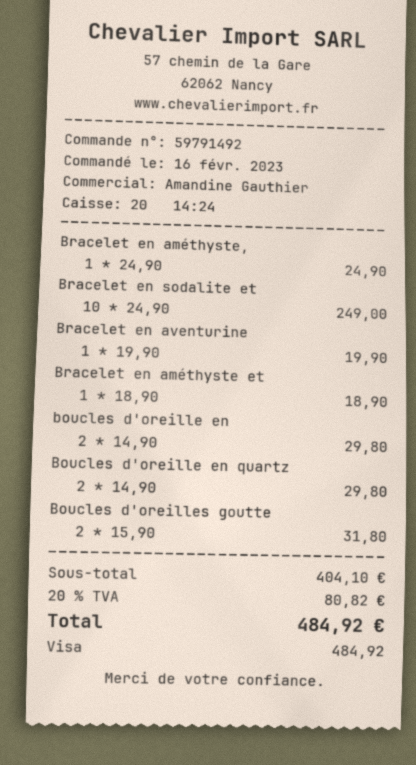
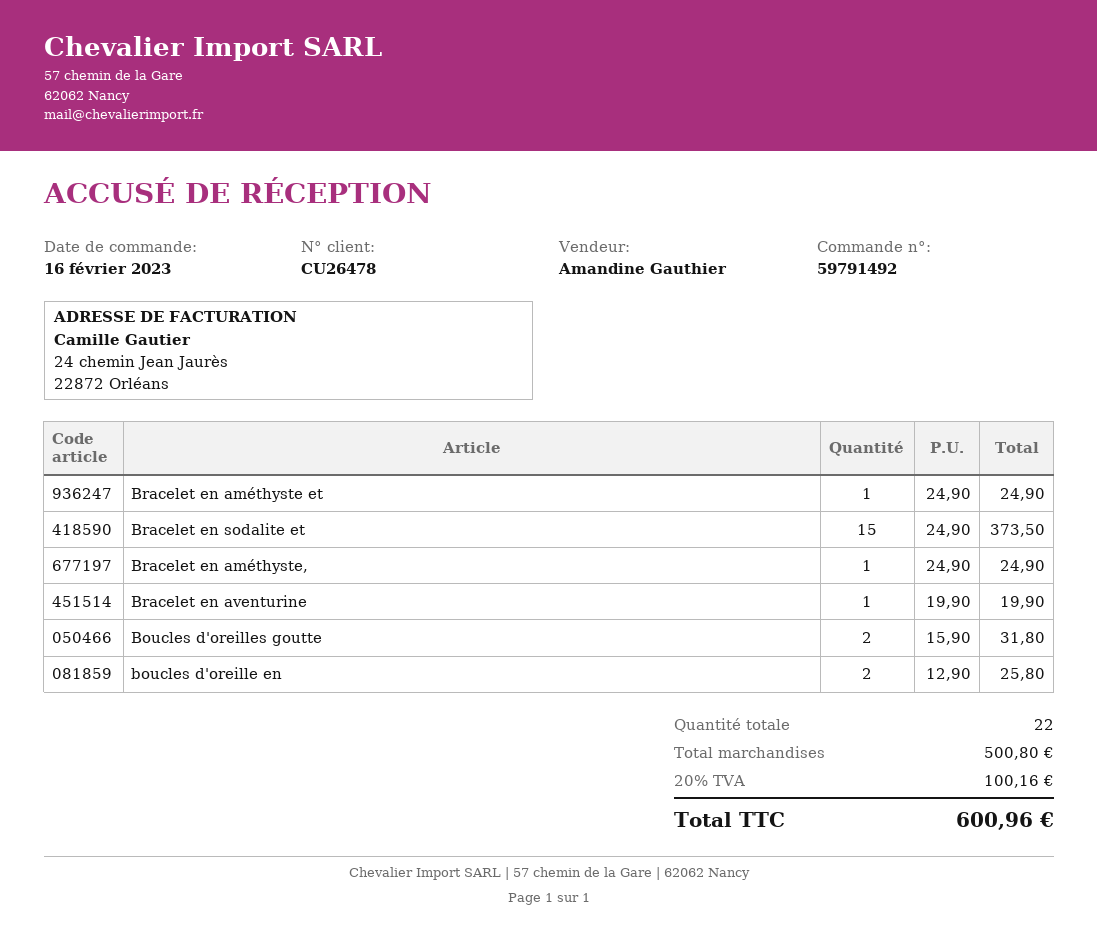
Bracelet en sodalite et: 10 x 24.90 = 249.00 -> 15 x 24.90 = 373.50
Bracelet en améthyste et: 1 x 18.90 = 18.90 -> 1 x 24.90 = 24.90
boucles d'oreille en: 2 x 14.90 = 29.80 -> 2 x 12.90 = 25.80
Boucles d'oreille en quartz: 2 x 14.90 = 29.80 -> none
subtotal: 404.10 -> 500.80
tax: 20% = 80.82 -> 20% = 100.16
total: 484.92 -> 600.96

